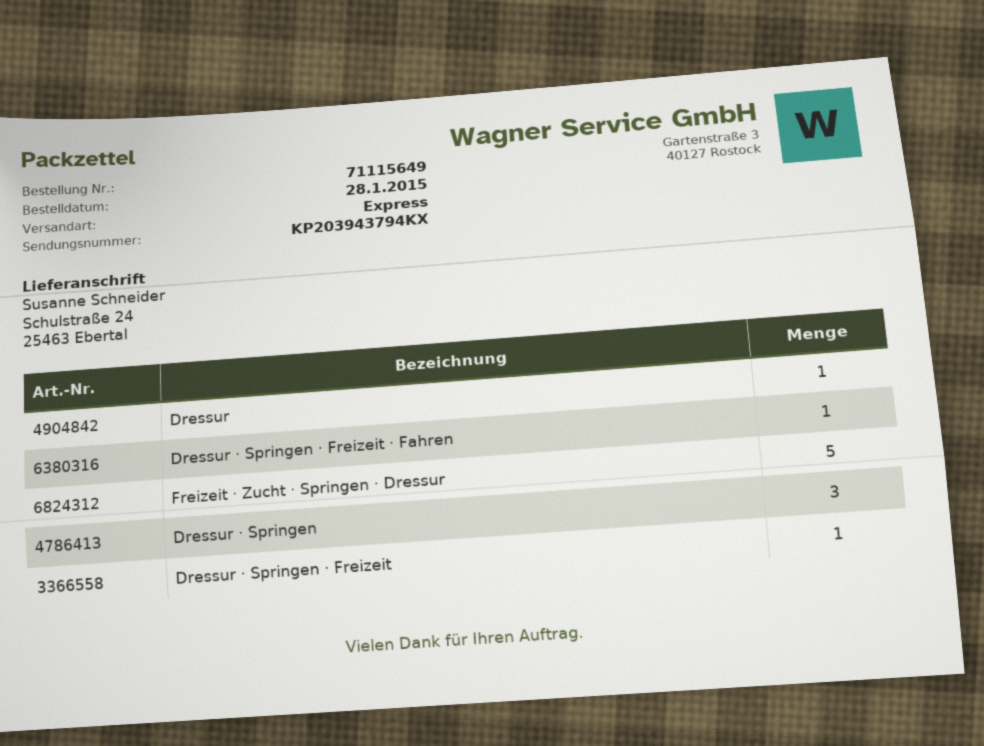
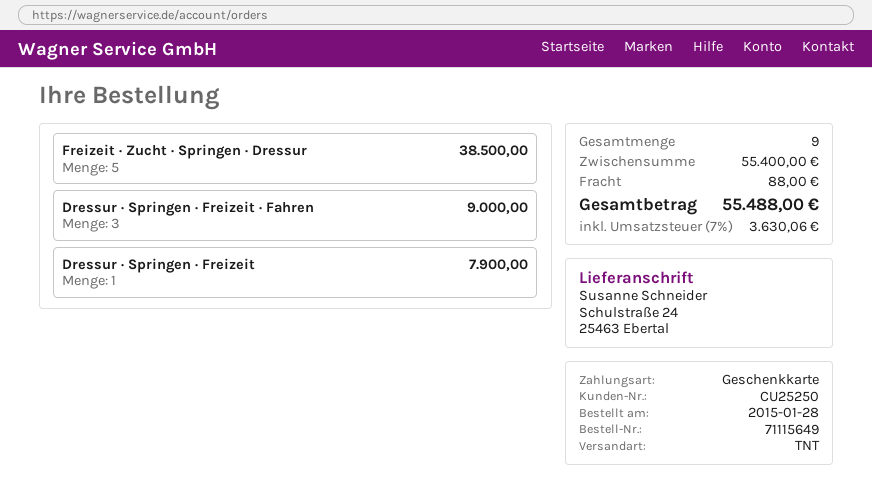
shipping method: express -> TNT
Dressur: 1 -> none
Dressur · Springen · Freizeit · Fahren: 1 -> 3
Dressur · Springen: 3 -> none

